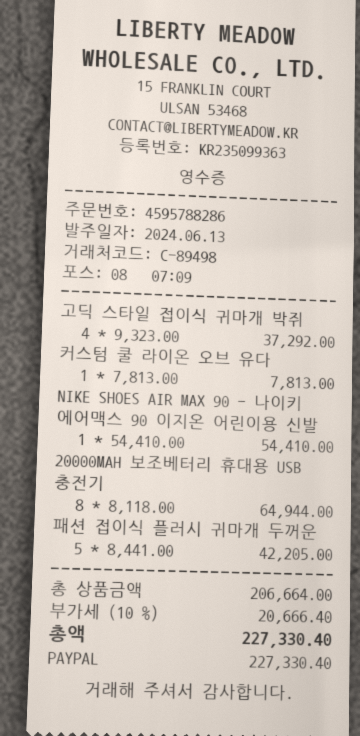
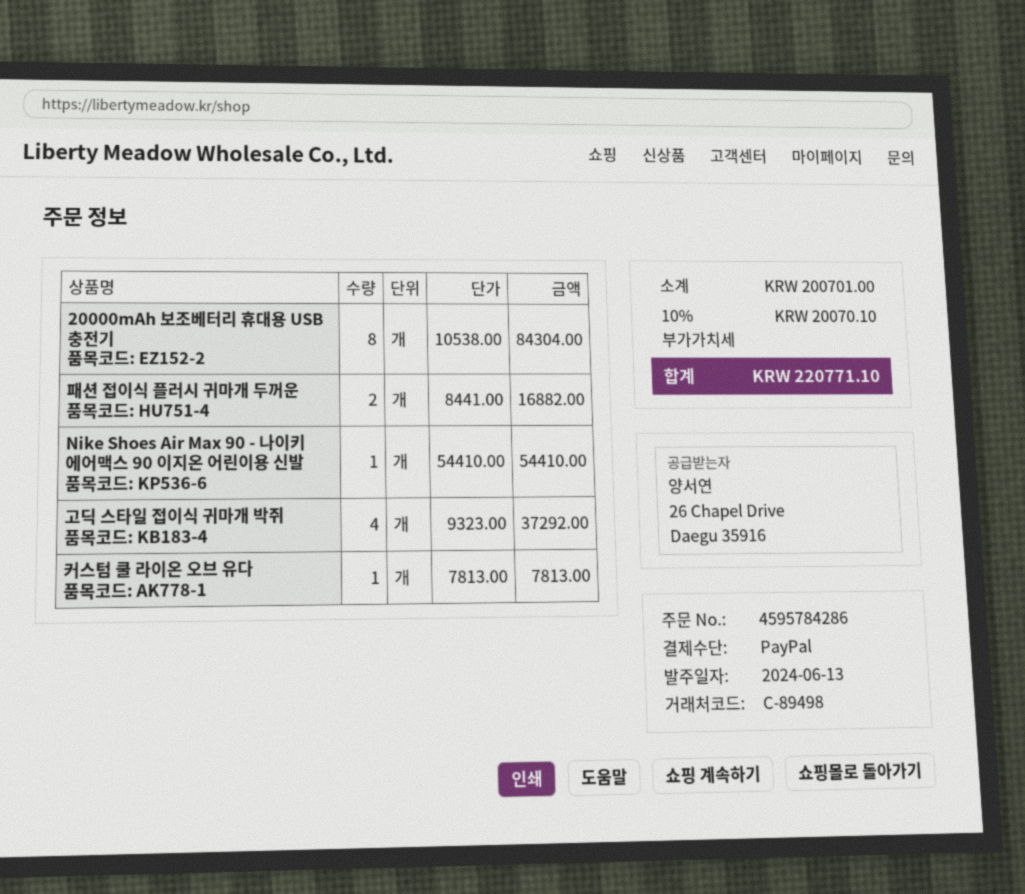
order number: 4595788286 -> 4595784286
20000MAH 보조베터리 휴대용 USB 충전기: 8 x 8118.00 = 64944.00 -> 8 x 10538.00 = 84304.00
패션 접이식 플러시 귀마개 두꺼운: 5 x 8441.00 = 42205.00 -> 2 x 8441.00 = 16882.00
subtotal: 206664.00 -> 200701.00
tax: 10% = 20666.40 -> 10% = 20070.10
total: 227330.40 -> 220771.10

